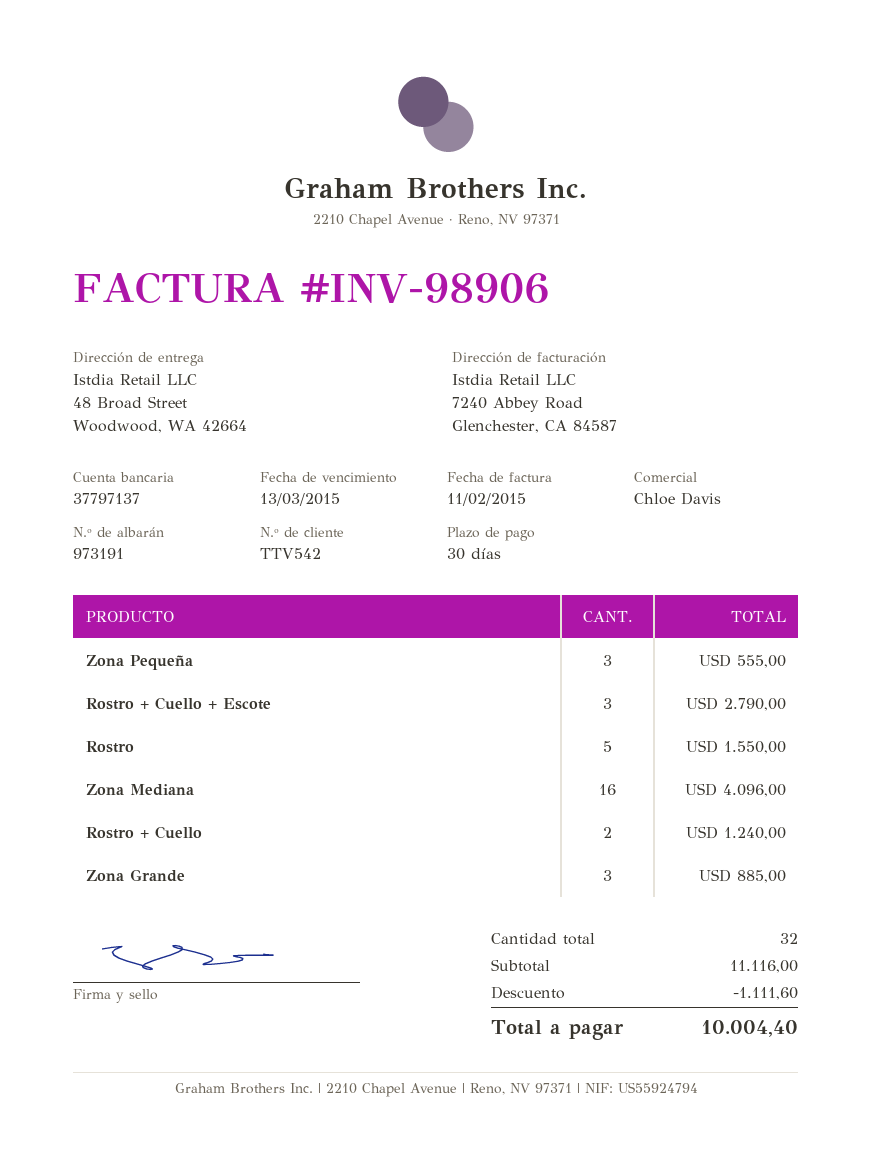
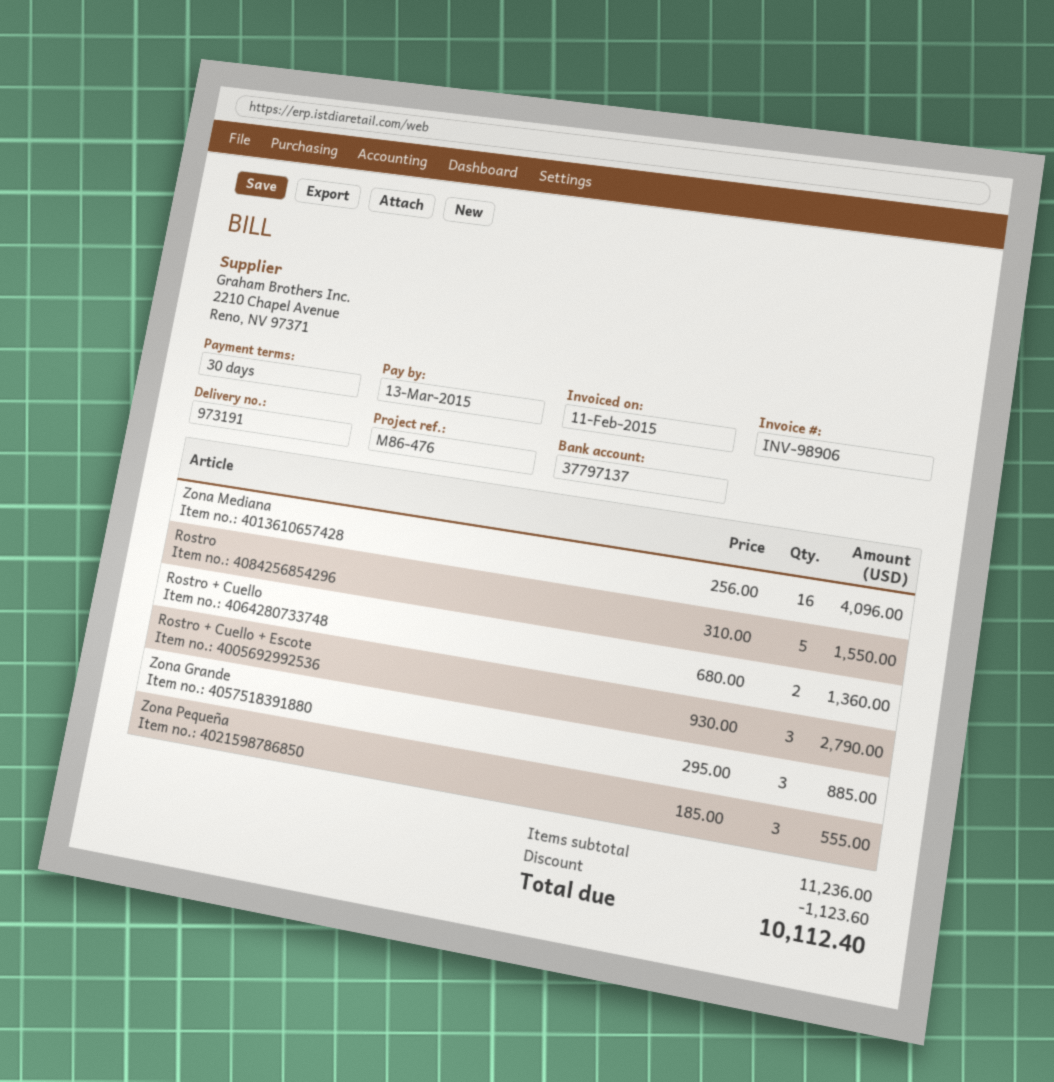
Rostro + Cuello: 2 for 1240.00 -> 2 for 1360.00
subtotal: 11116.00 -> 11236.00
discount: 1111.60 -> 1123.60
total: 10004.40 -> 10112.40

